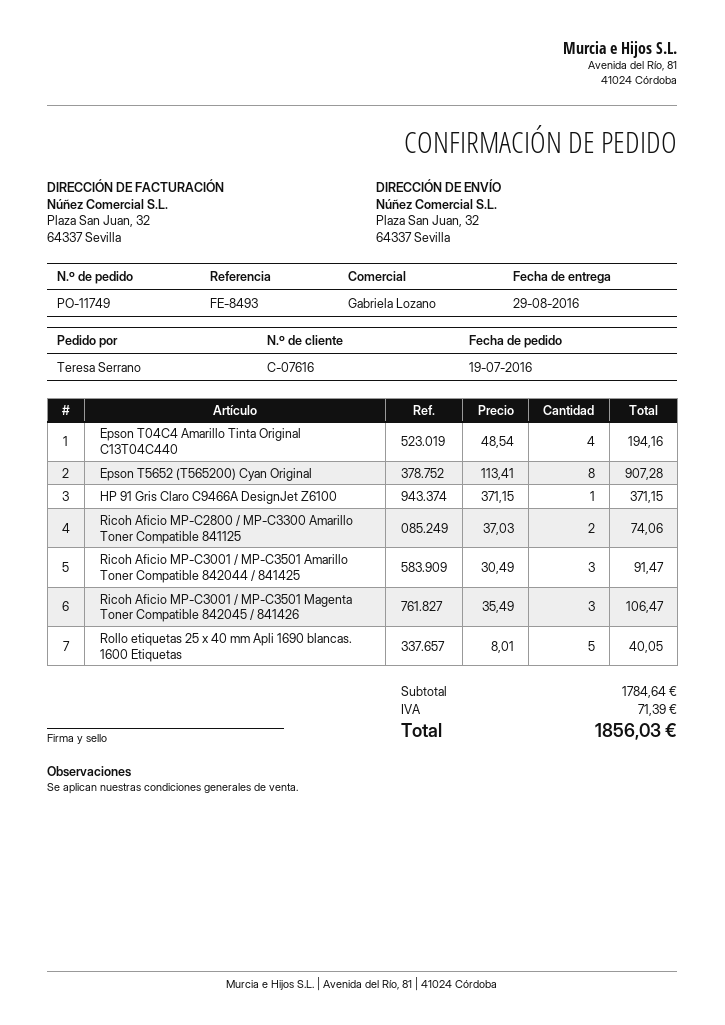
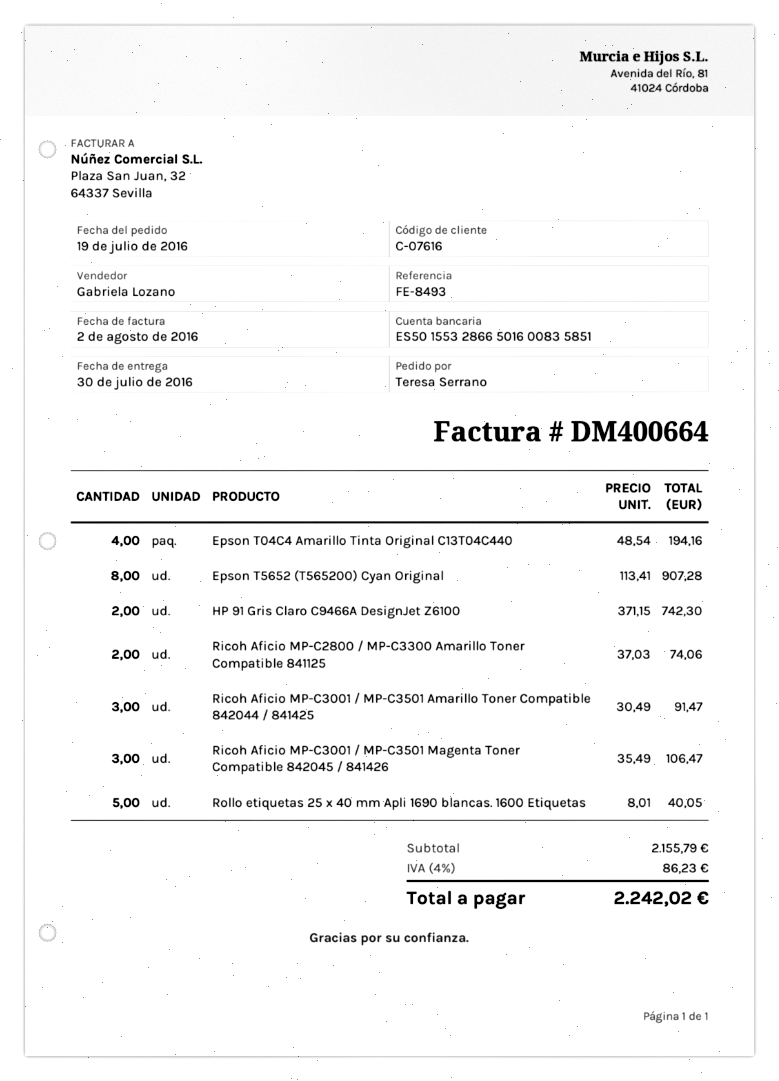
delivery date: 2016-08-29 -> 2016-07-30
HP 91 Gris Claro C9466A DesignJet Z6100: 1 x 371.15 = 371.15 -> 2 x 371.15 = 742.30
subtotal: 1784.64 -> 2155.79
tax: 71.39 -> 86.23
total: 1856.03 -> 2242.02

